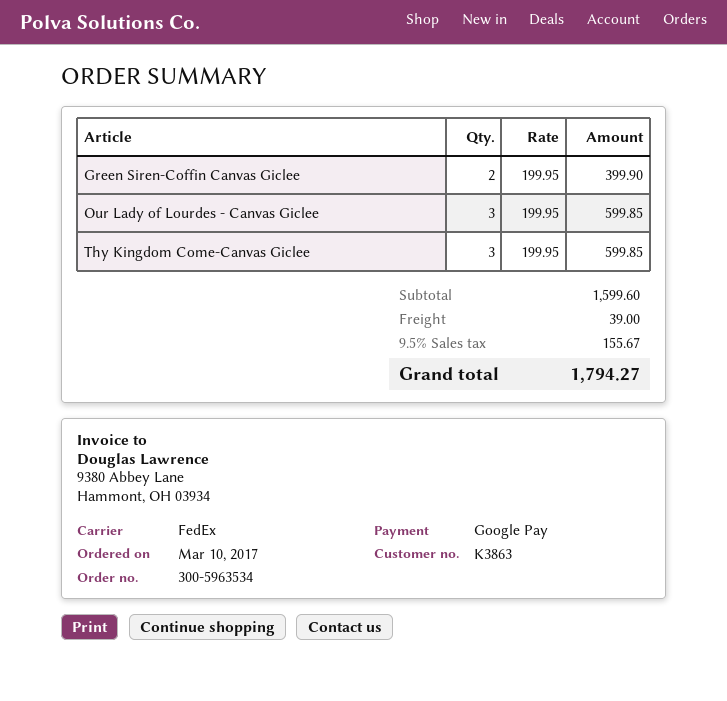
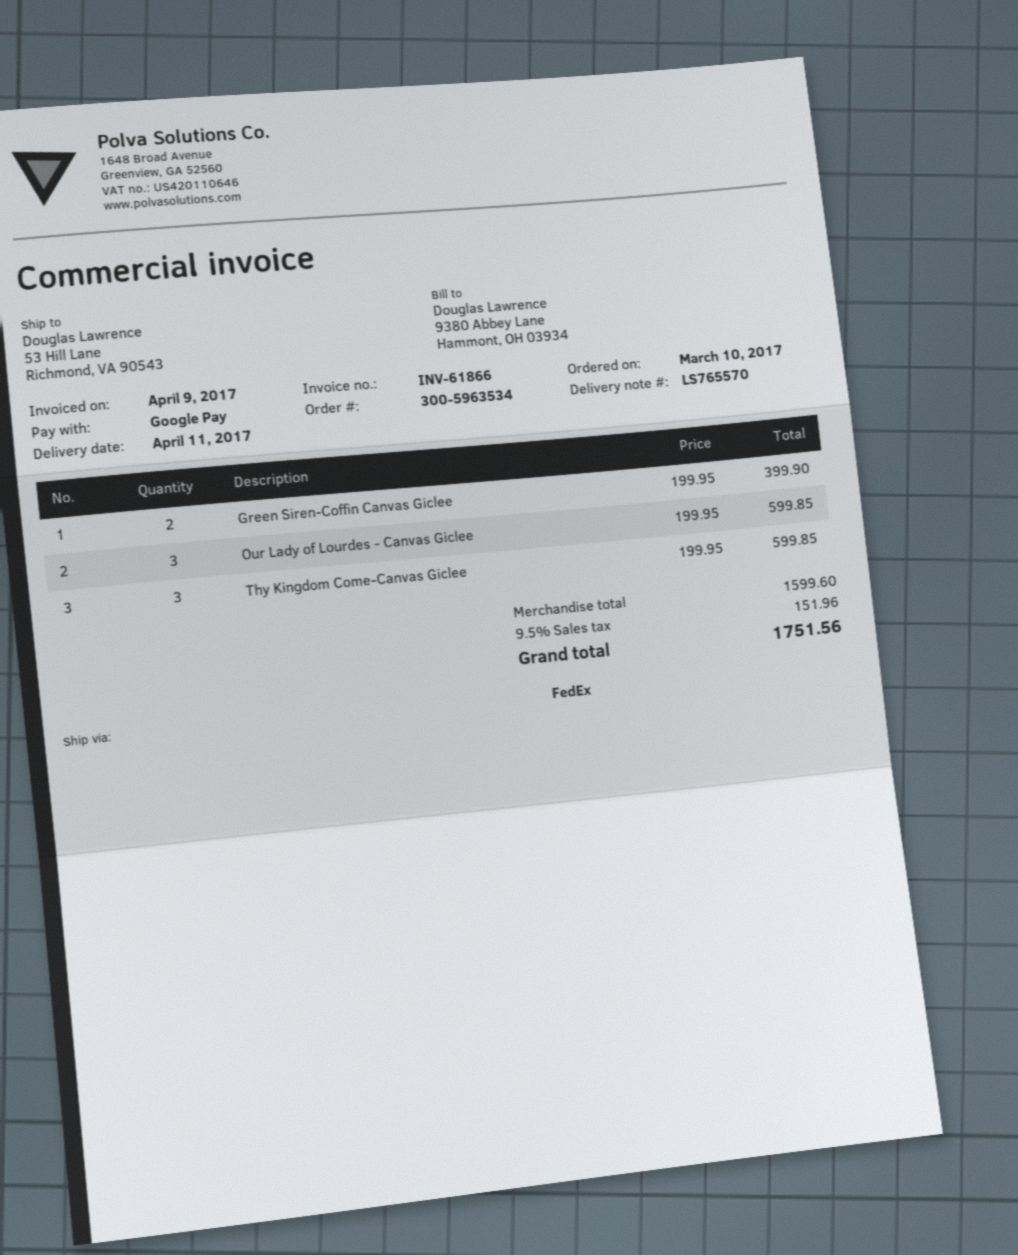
shipping: 39.00 -> none
tax: 9.5% = 155.67 -> 9.5% = 151.96
total: 1794.27 -> 1751.56

